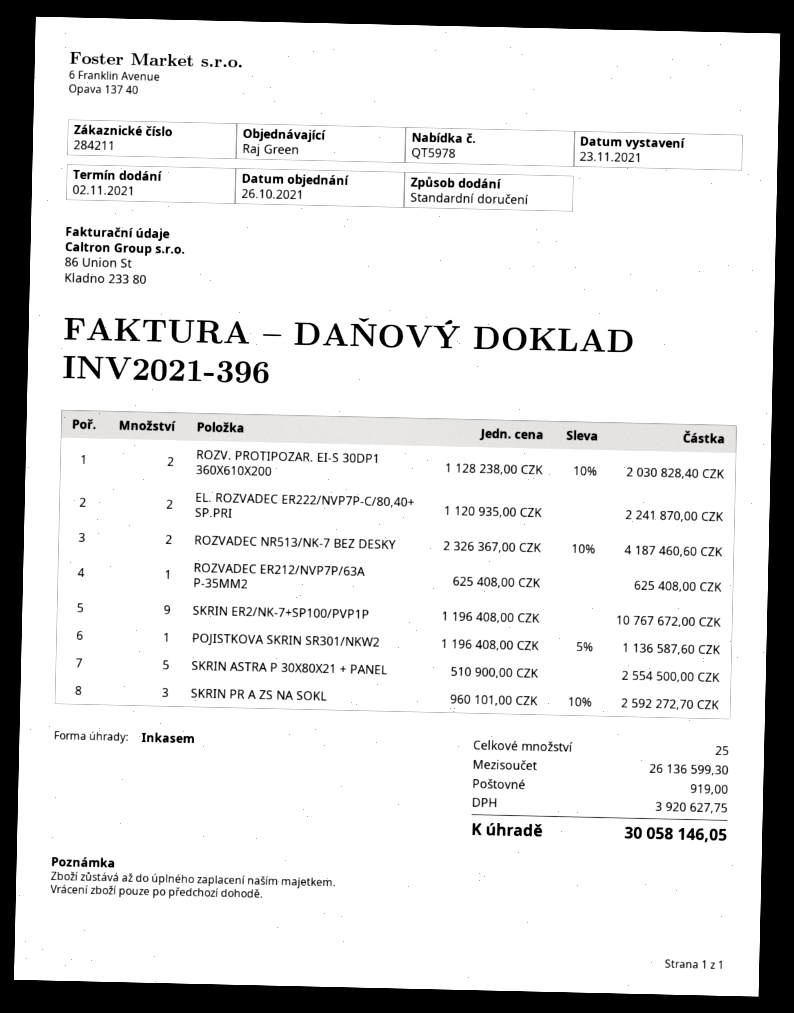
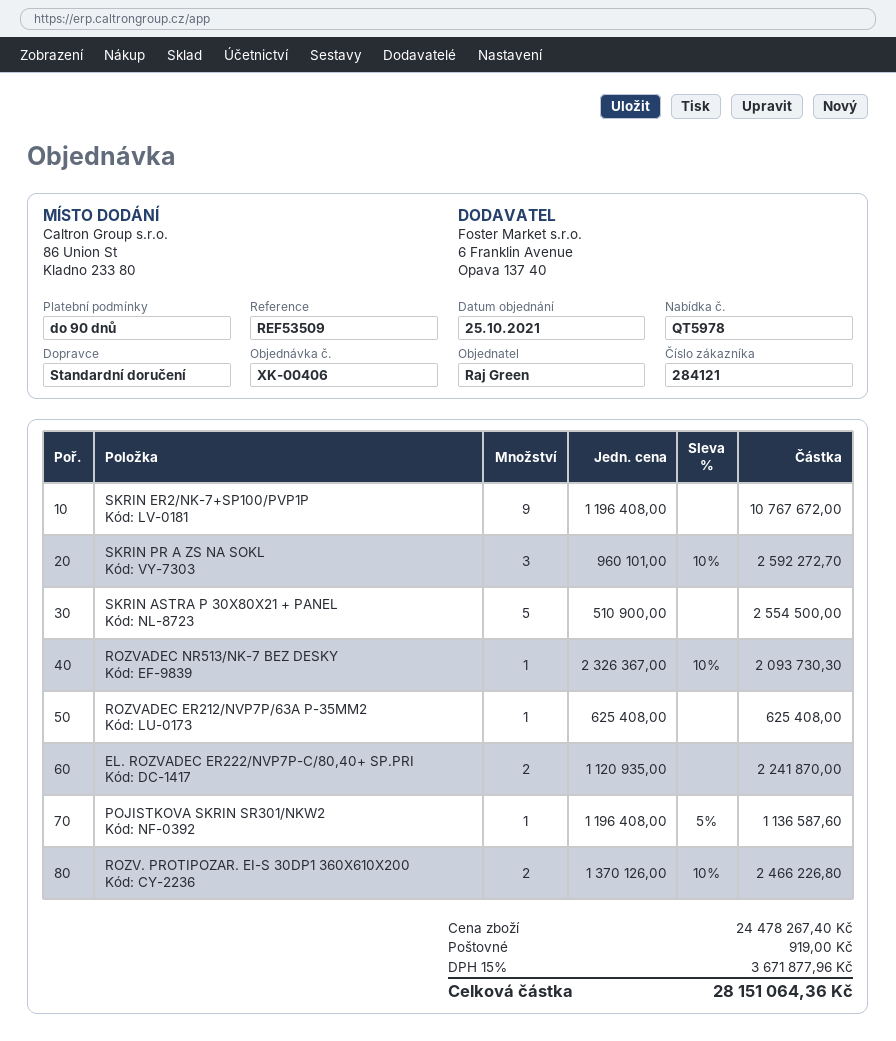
order date: 2021-10-26 -> 2021-10-25
customer number: 284211 -> 284121
ROZV. PROTIPOZAR. EI-S 30DP1 360X610X200: 2 x 1128238.00 - 10% = 2030828.40 -> 2 x 1370126.00 - 10% = 2466226.80
ROZVADEC NR513/NK-7 BEZ DESKY: 2 x 2326367.00 - 10% = 4187460.60 -> 1 x 2326367.00 - 10% = 2093730.30
subtotal: 26136599.30 -> 24478267.40
tax: 3920627.75 -> 3671877.96
total: 30058146.05 -> 28151064.36

